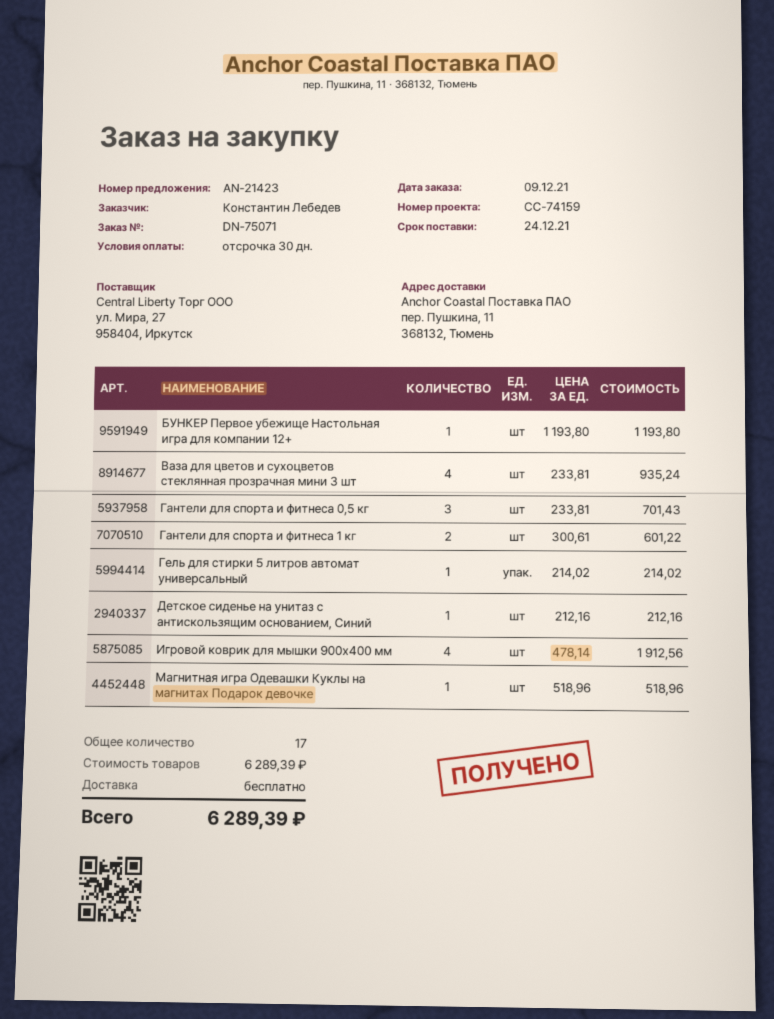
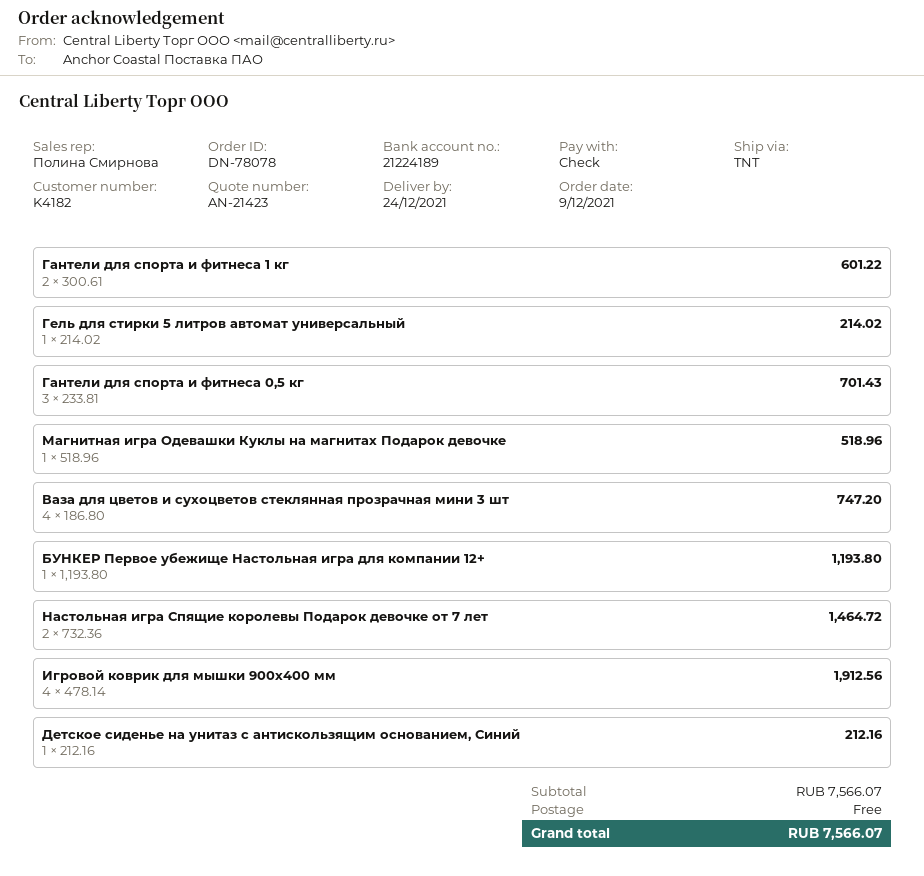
order number: DN-75071 -> DN-78078
Ваза для цветов и сухоцветов стеклянная прозрачная мини 3 шт: 4 x 233.81 = 935.24 -> 4 x 186.80 = 747.20
Настольная игра Спящие королевы Подарок девочке от 7 лет: none -> 2 x 732.36 = 1464.72
subtotal: 6289.39 -> 7566.07
total: 6289.39 -> 7566.07

